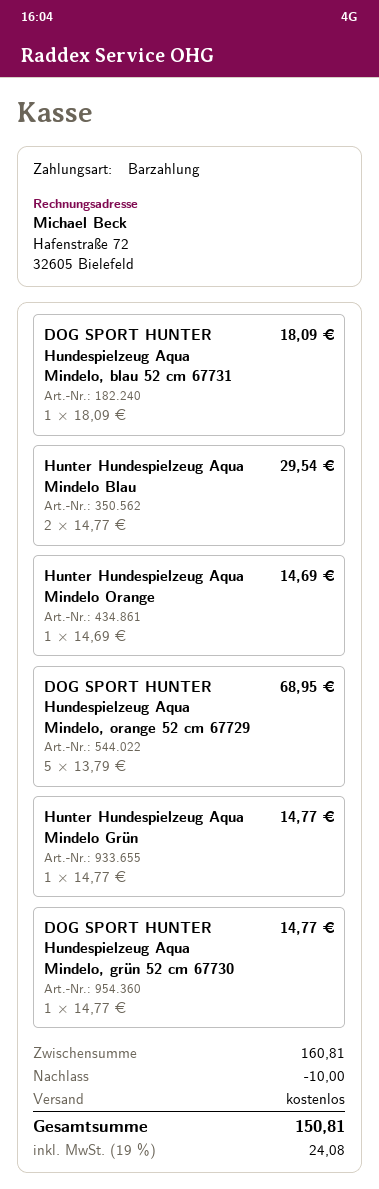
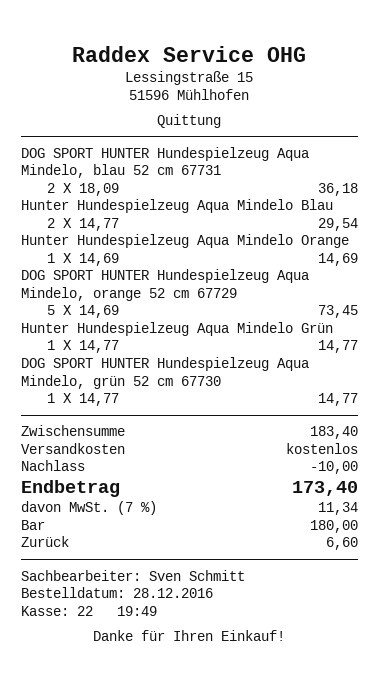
DOG SPORT HUNTER Hundespielzeug Aqua Mindelo, blau 52 cm 67731: 1 x 18.09 = 18.09 -> 2 x 18.09 = 36.18
DOG SPORT HUNTER Hundespielzeug Aqua Mindelo, orange 52 cm 67729: 5 x 13.79 = 68.95 -> 5 x 14.69 = 73.45
subtotal: 160.81 -> 183.40
tax: 19% = 24.08 -> 7% = 11.34
total: 150.81 -> 173.40

